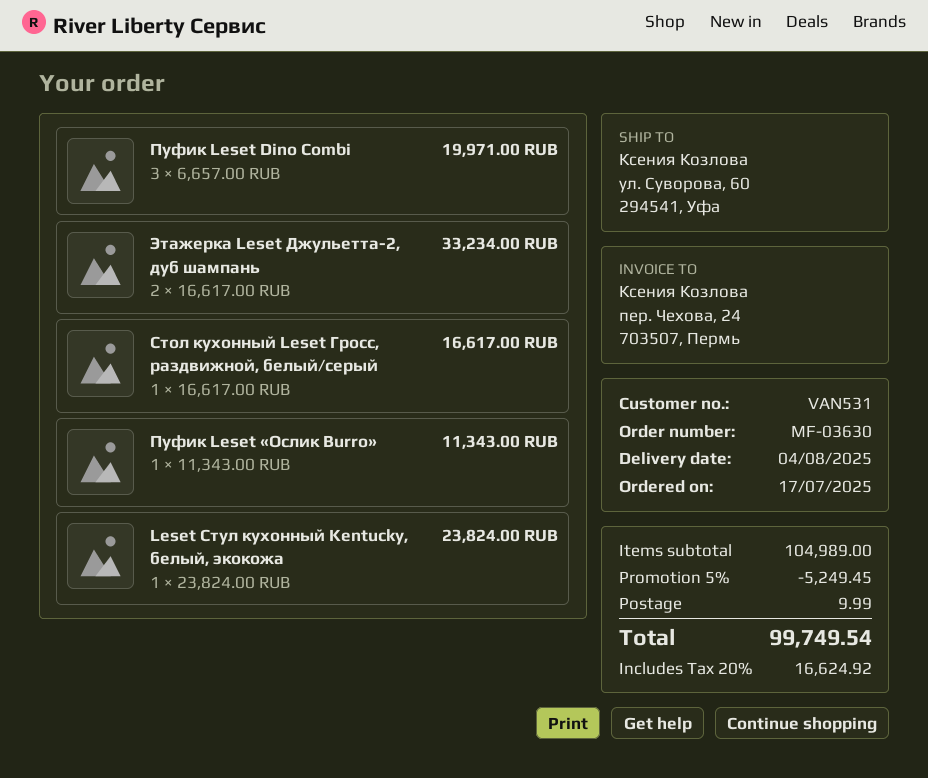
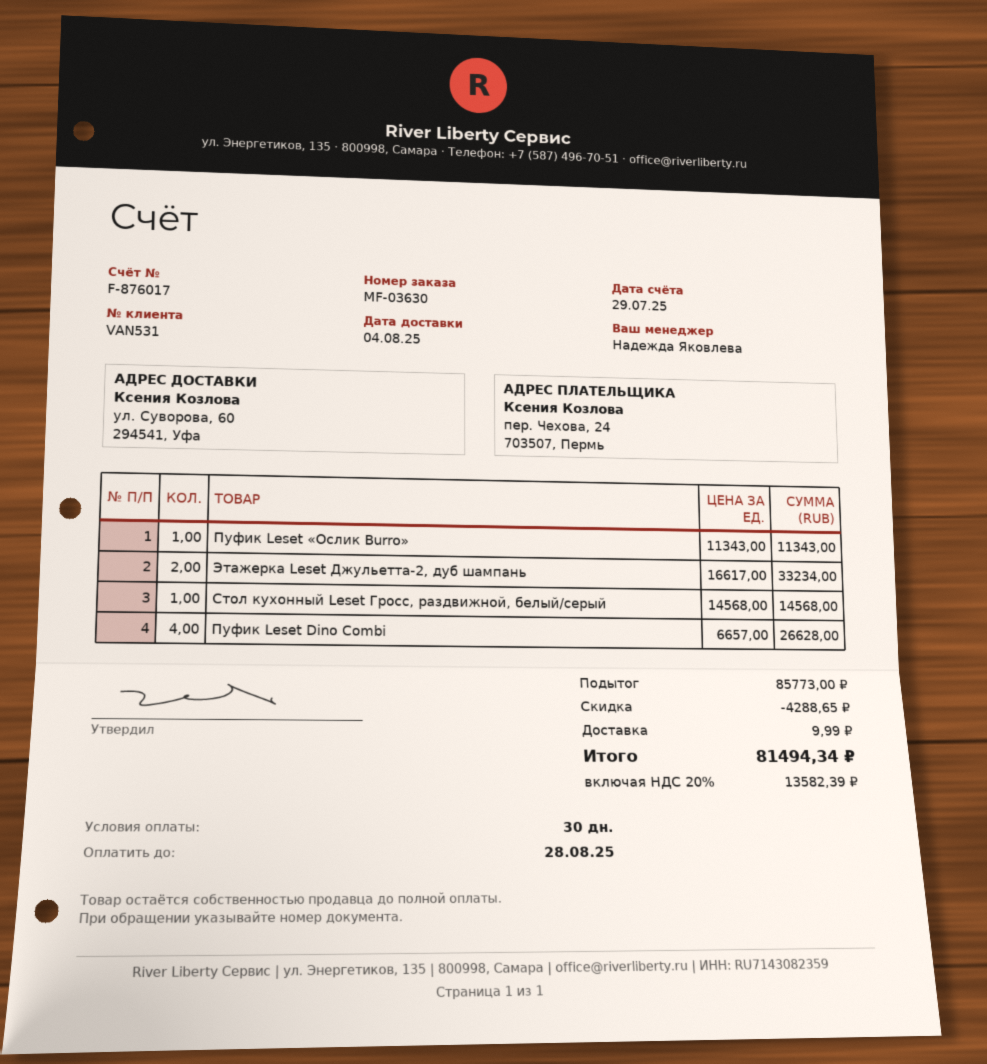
Пуфик Leset Dino Combi: 3 x 6657.00 = 19971.00 -> 4 x 6657.00 = 26628.00
Стол кухонный Leset Гросс, раздвижной, белый/серый: 1 x 16617.00 = 16617.00 -> 1 x 14568.00 = 14568.00
Leset Стул кухонный Kentucky, белый, экокожа: 1 x 23824.00 = 23824.00 -> none
subtotal: 104989.00 -> 85773.00
discount: 5249.45 -> 4288.65
tax: 20% = 16624.92 -> 20% = 13582.39
total: 99749.54 -> 81494.34

